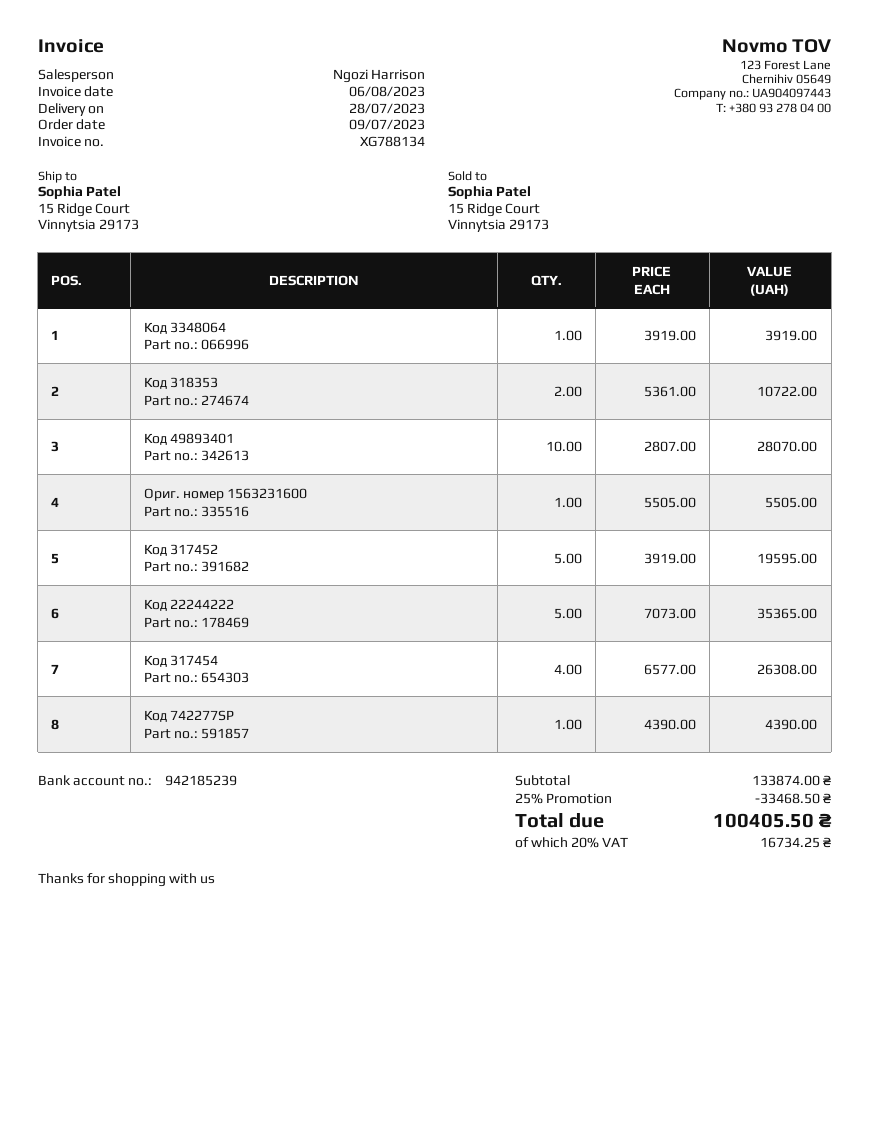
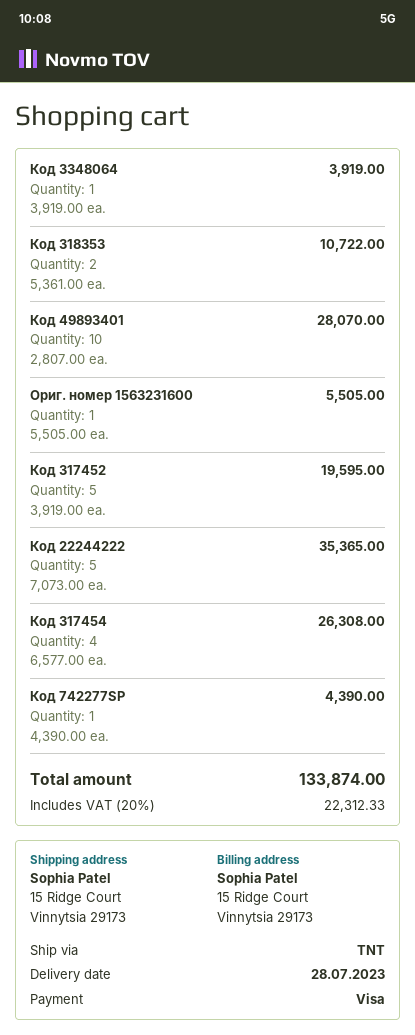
discount: 25% = 33468.50 -> none
tax: 20% = 16734.25 -> 20% = 22312.33
total: 100405.50 -> 133874.00

